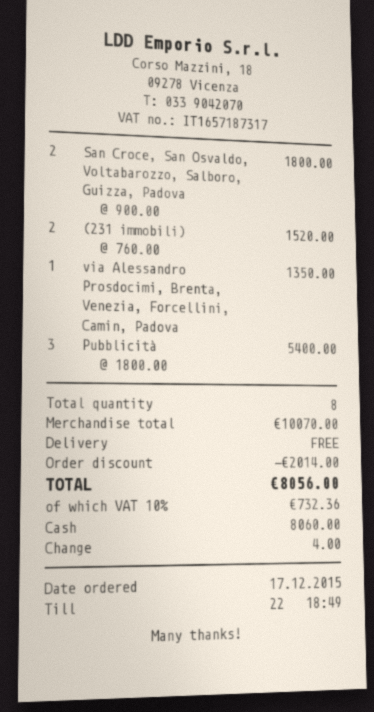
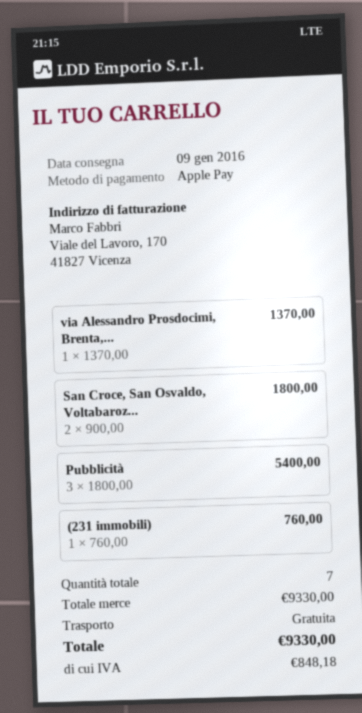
payment method: cash -> Apple Pay
(231 immobili): 2 x 760.00 = 1520.00 -> 1 x 760.00 = 760.00
via Alessandro Prosdocimi, Brenta, Venezia, Forcellini, Camin, Padova: 1 x 1350.00 = 1350.00 -> 1 x 1370.00 = 1370.00
total quantity: 8 -> 7
subtotal: 10070.00 -> 9330.00
discount: 2014.00 -> none
tax: 732.36 -> 848.18
total: 8056.00 -> 9330.00

